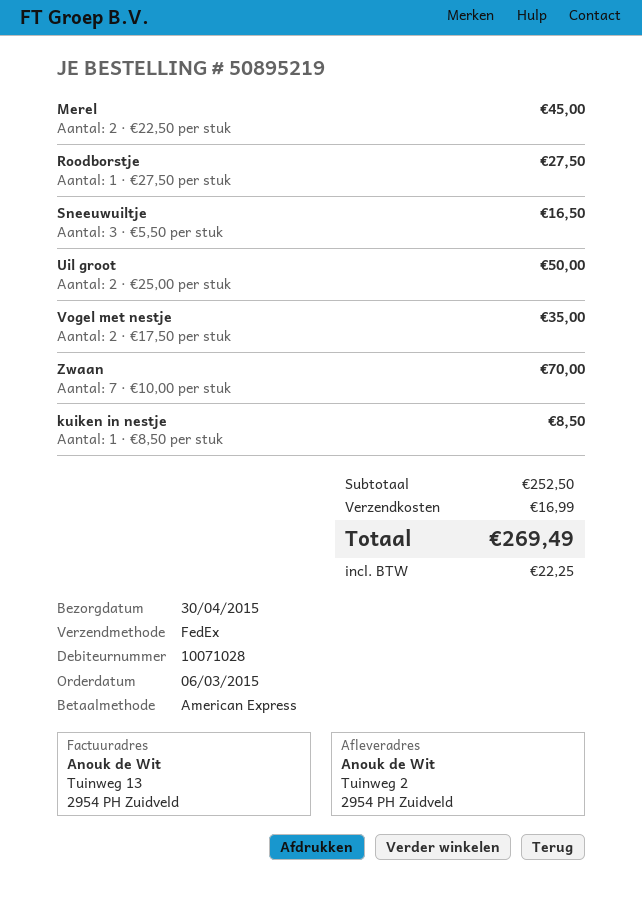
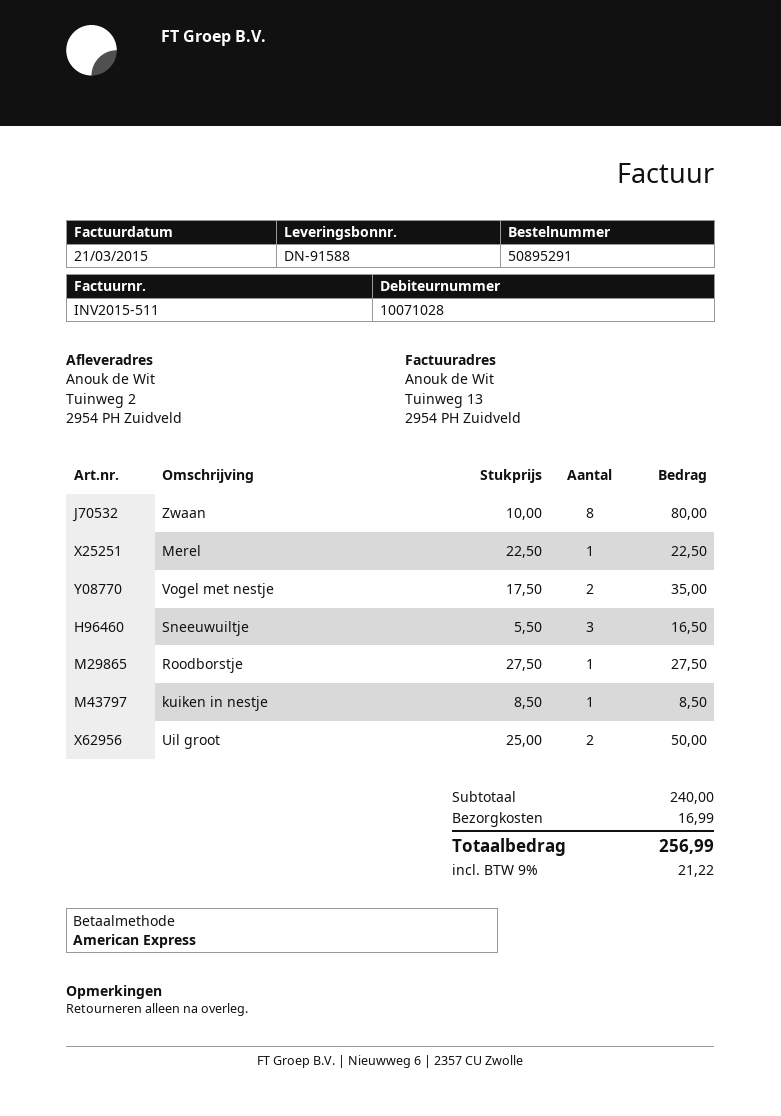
order number: 50895219 -> 50895291
Merel: 2 x 22.50 = 45.00 -> 1 x 22.50 = 22.50
Zwaan: 7 x 10.00 = 70.00 -> 8 x 10.00 = 80.00
subtotal: 252.50 -> 240.00
tax: 22.25 -> 21.22
total: 269.49 -> 256.99

